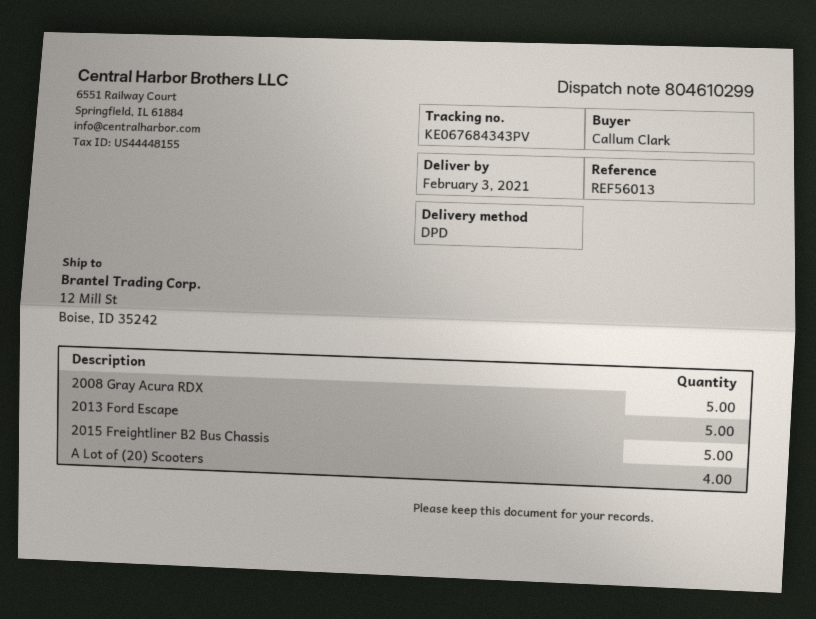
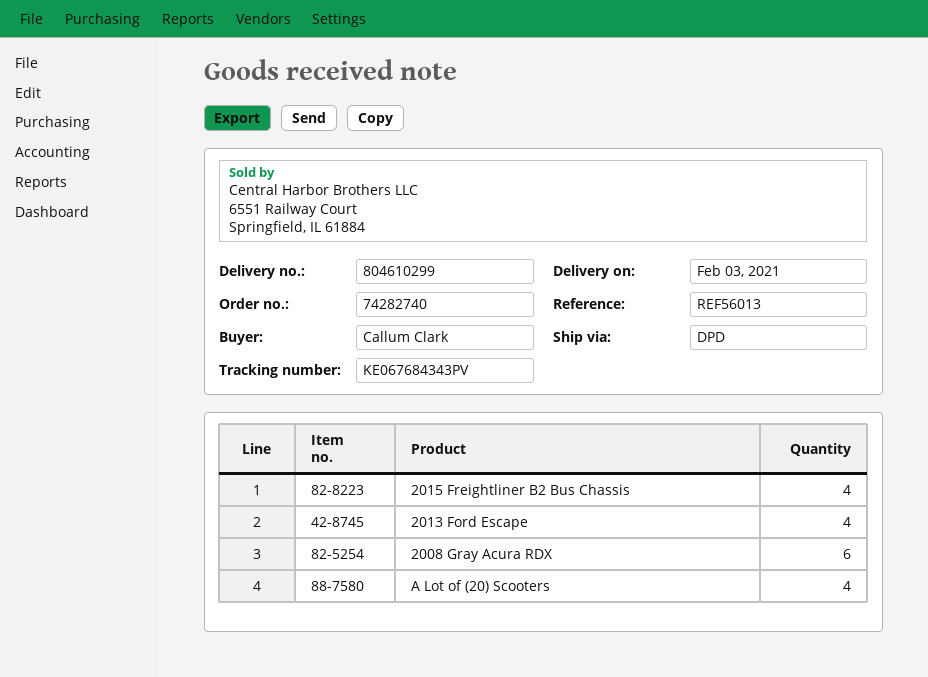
2008 Gray Acura RDX: 5 -> 6
2013 Ford Escape: 5 -> 4
2015 Freightliner B2 Bus Chassis: 5 -> 4

